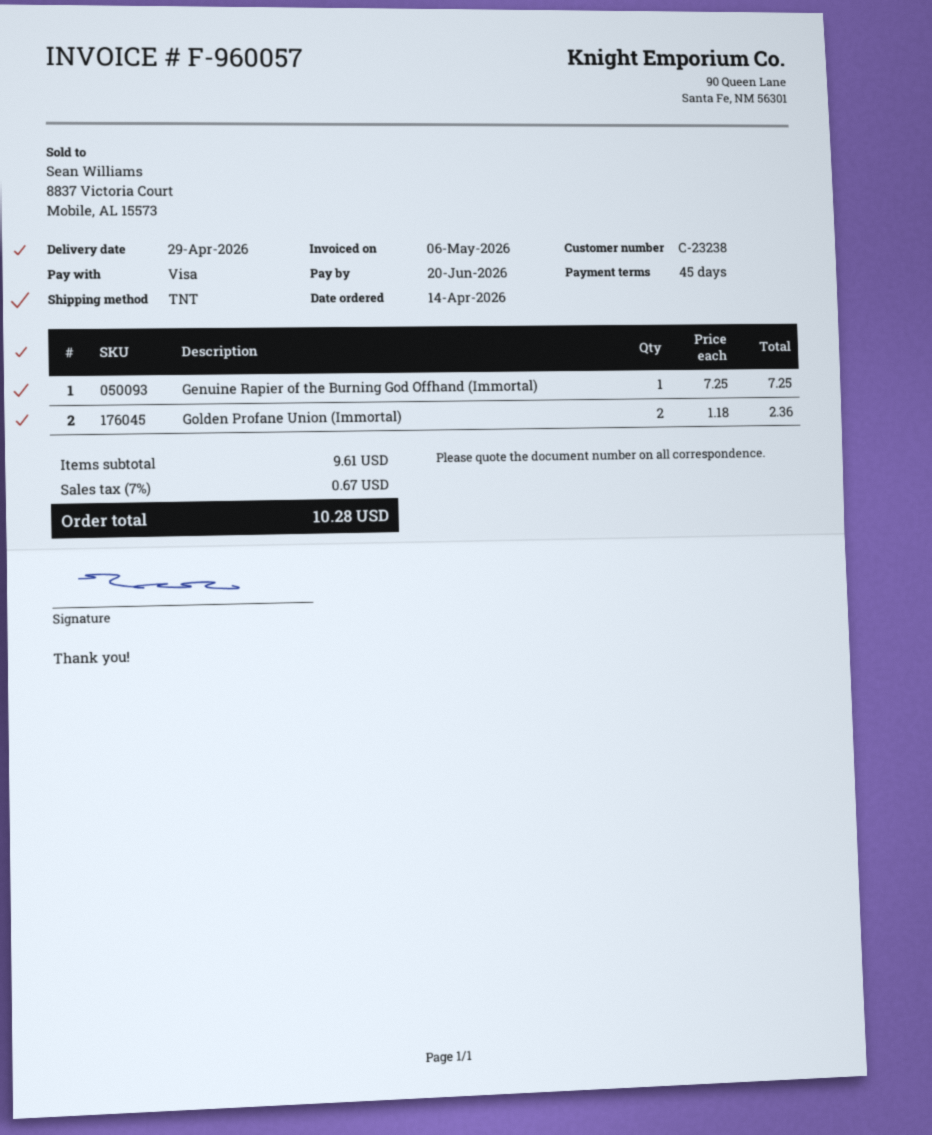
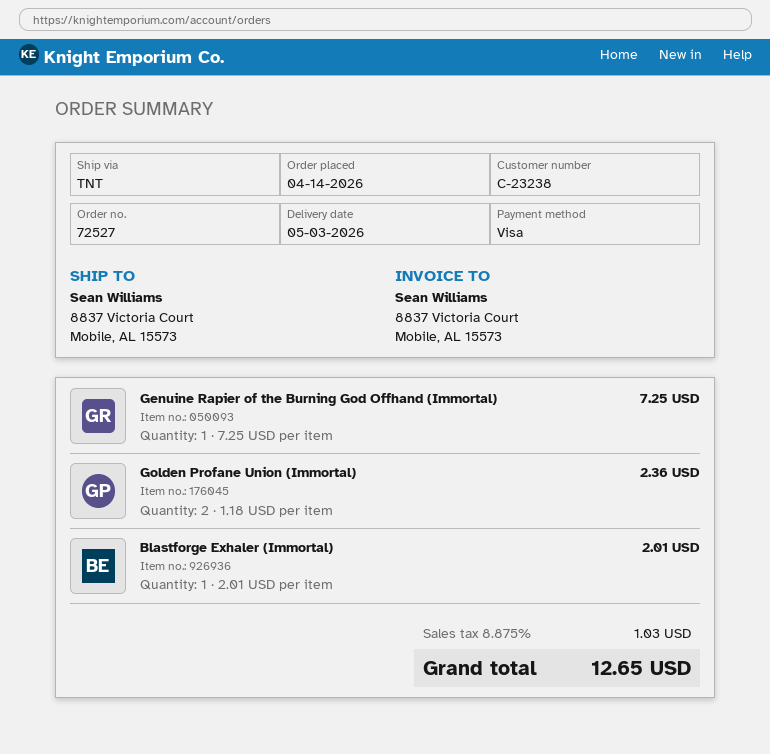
delivery date: 2026-04-29 -> 2026-05-03
Blastforge Exhaler (Immortal): none -> 1 x 2.01 = 2.01
tax: 7% = 0.67 -> 8.875% = 1.03
total: 10.28 -> 12.65

